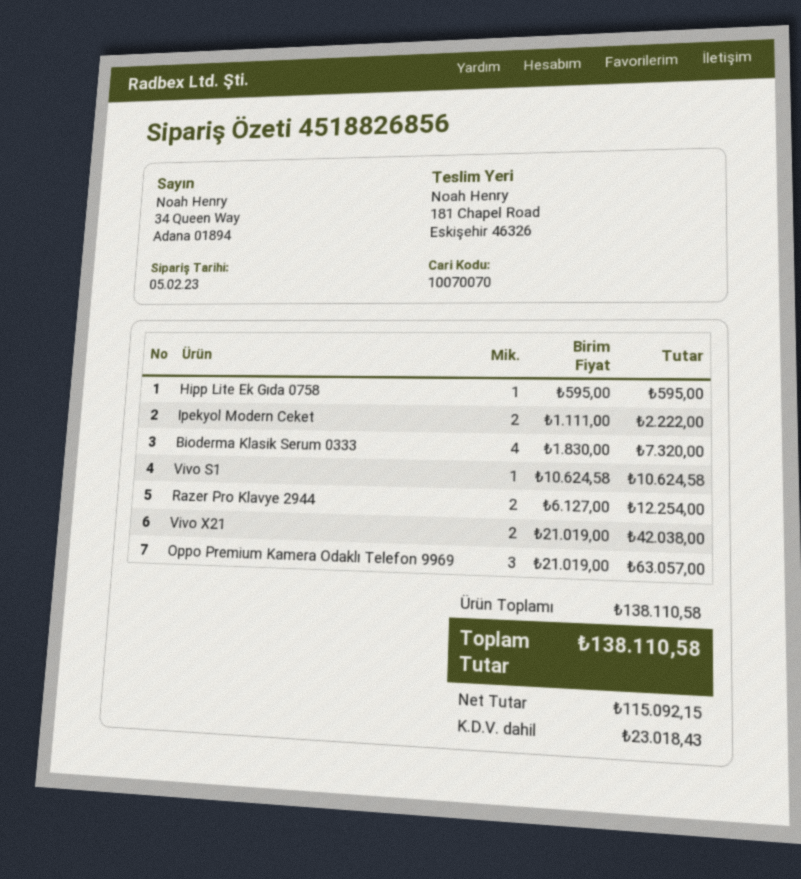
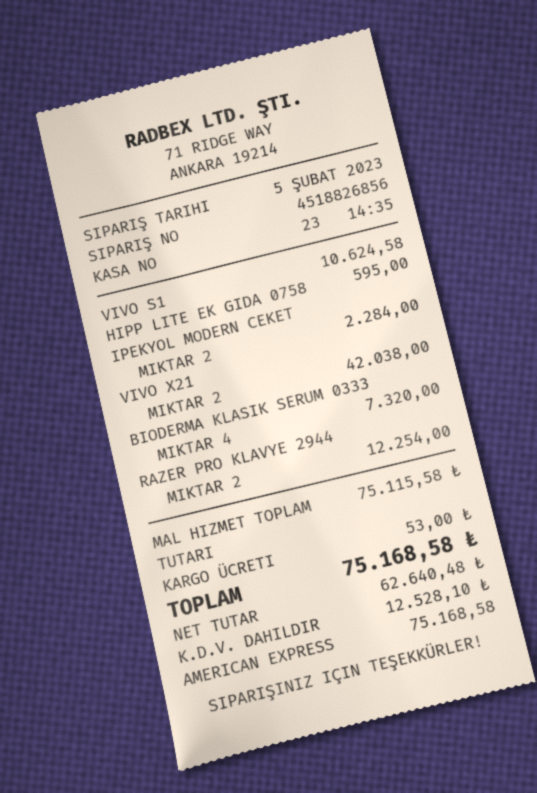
Ipekyol Modern Ceket: 2 for 2222.00 -> 2 for 2284.00
Oppo Premium Kamera Odaklı Telefon 9969: 3 for 63057.00 -> none
subtotal: 138110.58 -> 75115.58
shipping: none -> 53.00
net: 115092.15 -> 62640.48
tax: 23018.43 -> 12528.10
total: 138110.58 -> 75168.58

